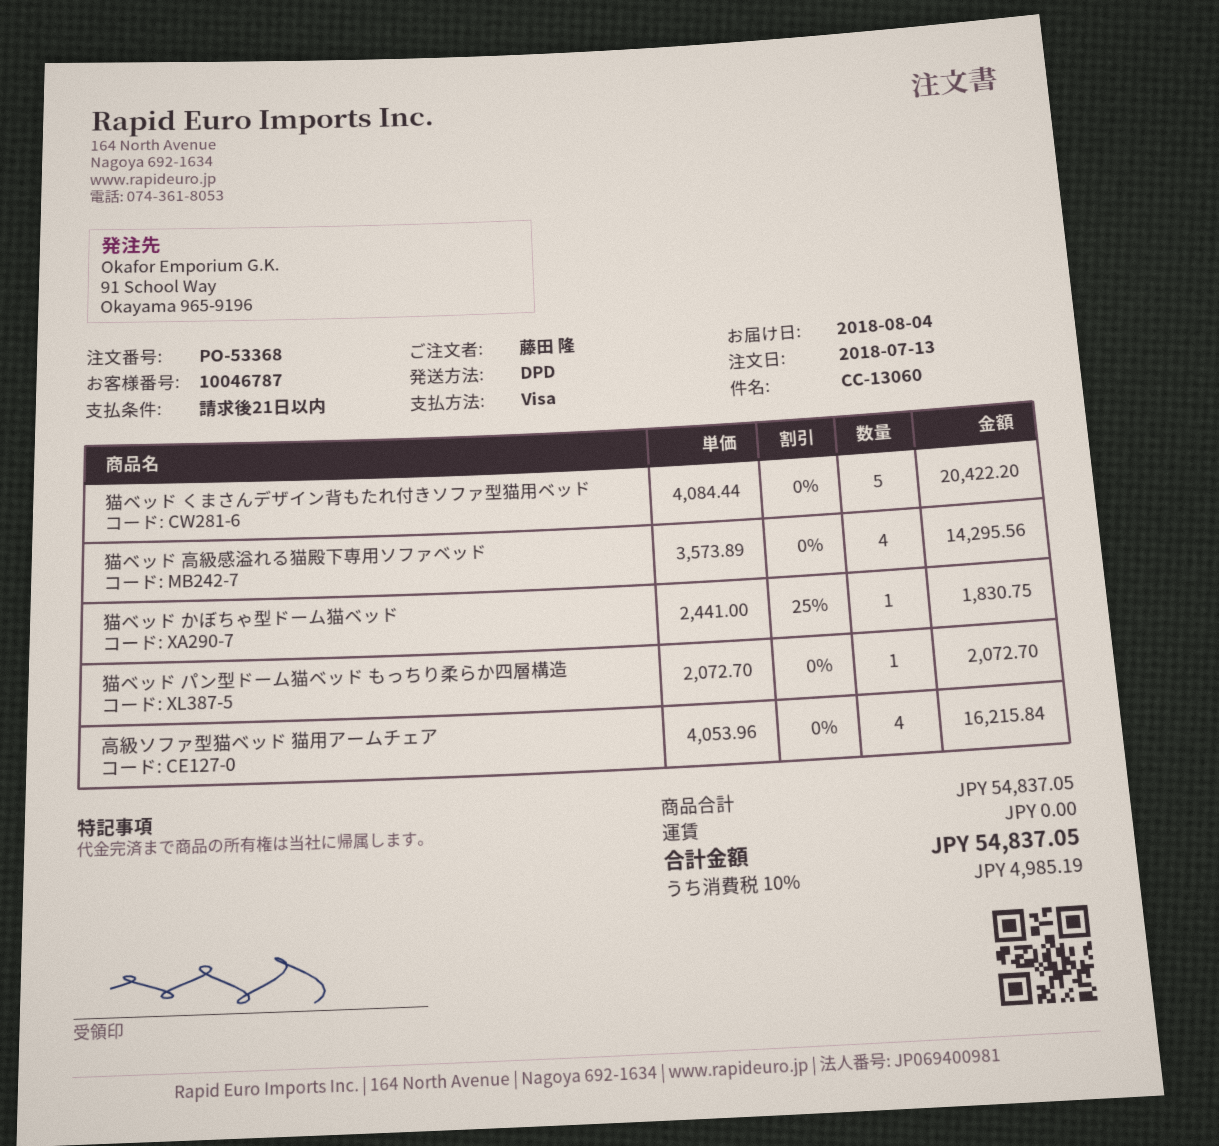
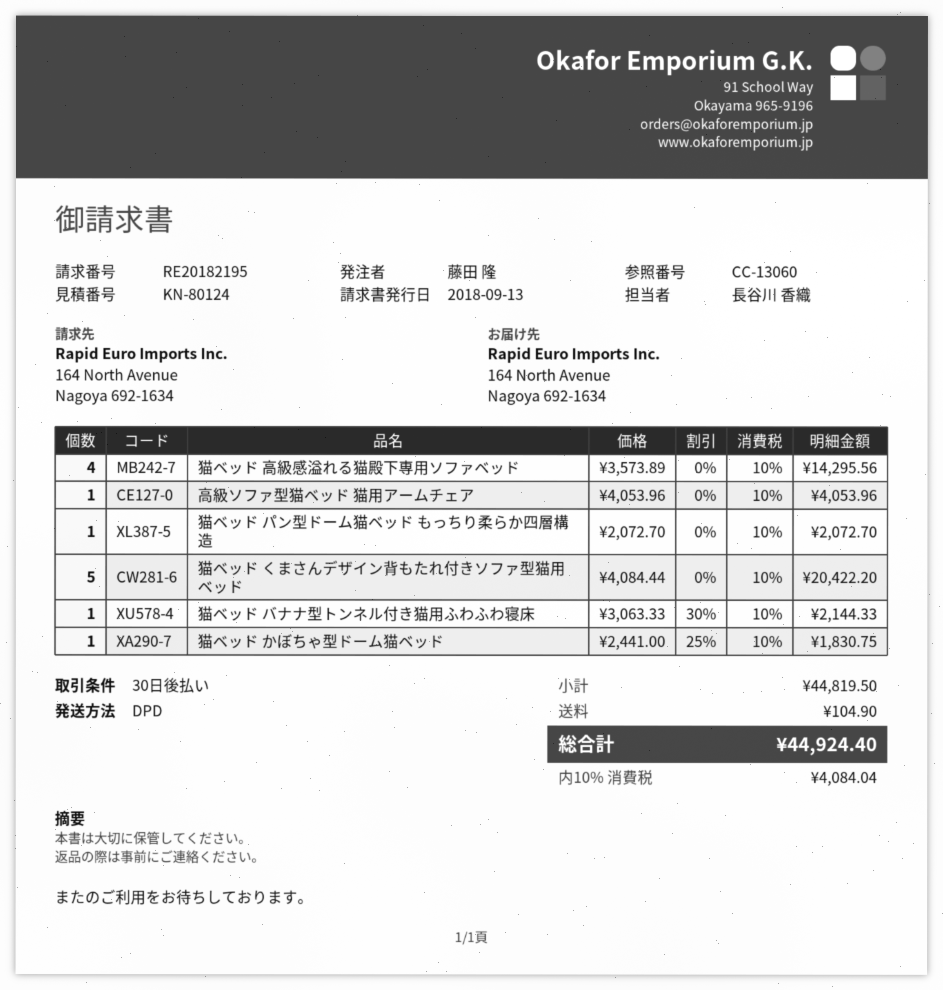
payment terms: 21 days -> 30 days
高級ソファ型猫ベッド 猫用アームチェア: 4 x 4053.96 = 16215.84 -> 1 x 4053.96 = 4053.96
猫ベッド バナナ型トンネル付き猫用ふわふわ寝床: none -> 1 x 3063.33 - 30% = 2144.33
subtotal: 54837.05 -> 44819.50
shipping: 0.00 -> 104.90
tax: 10% = 4985.19 -> 10% = 4084.04
total: 54837.05 -> 44924.40

